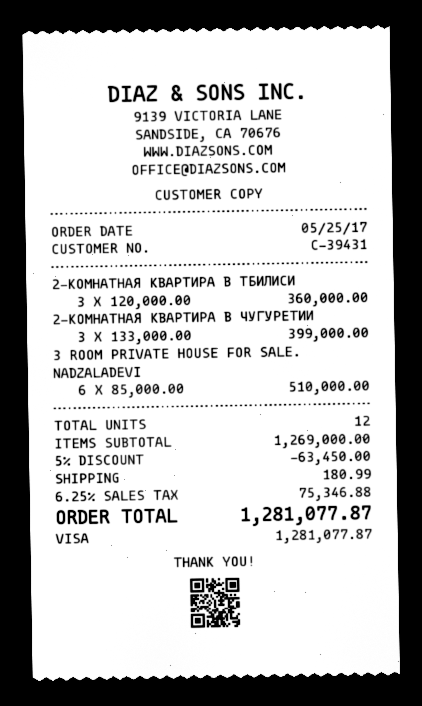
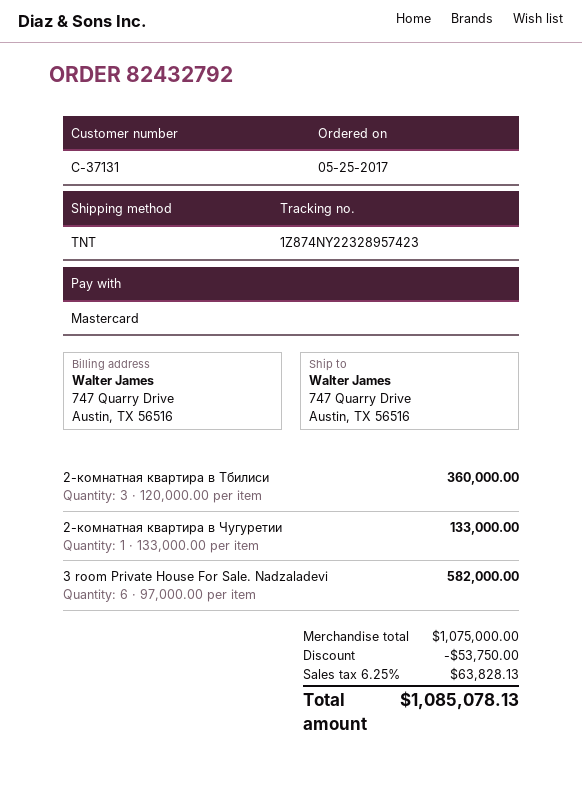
customer number: C-39431 -> C-37131
payment method: Visa -> Mastercard
2-КОМНАТНАЯ КВАРТИРА В ЧУГУРЕТИИ: 3 x 133000.00 = 399000.00 -> 1 x 133000.00 = 133000.00
3 ROOM PRIVATE HOUSE FOR SALE. NADZALADEVI: 6 x 85000.00 = 510000.00 -> 6 x 97000.00 = 582000.00
subtotal: 1269000.00 -> 1075000.00
discount: 63450.00 -> 53750.00
shipping: 180.99 -> none
tax: 6.25% = 75346.88 -> 6.25% = 63828.13
total: 1281077.87 -> 1085078.13

